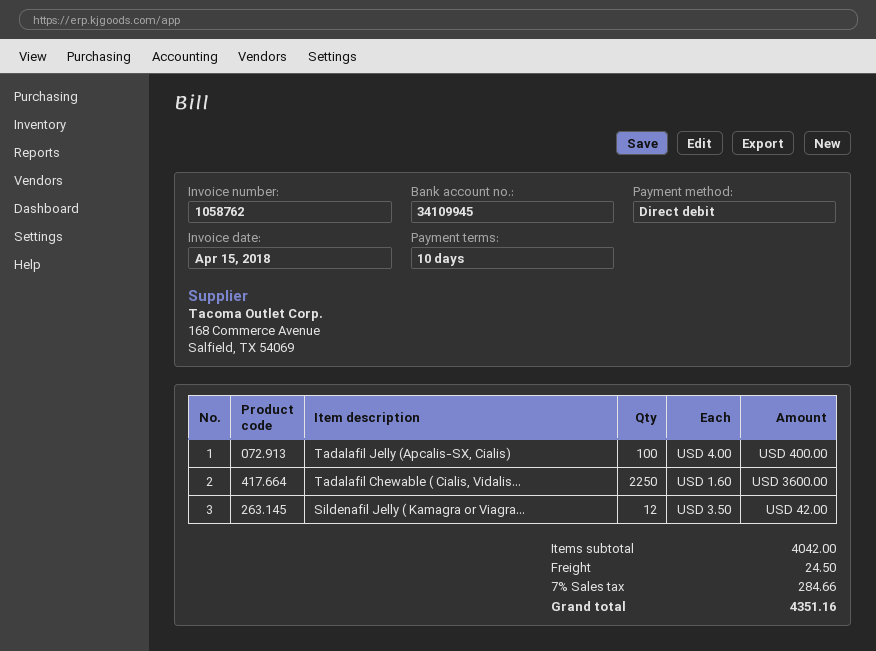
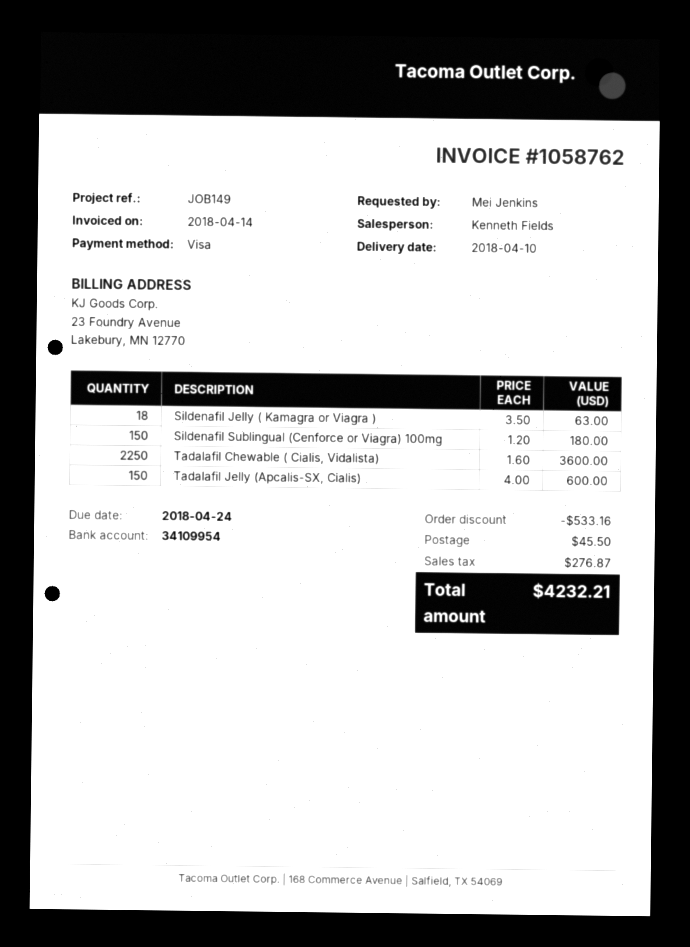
invoice date: 2018-04-15 -> 2018-04-14
payment method: direct debit -> Visa
bank account: 34109945 -> 34109954
Tadalafil Jelly (Apcalis-SX, Cialis): 100 x 4.00 = 400.00 -> 150 x 4.00 = 600.00
Sildenafil Jelly ( Kamagra or Viagra...: 12 x 3.50 = 42.00 -> 18 x 3.50 = 63.00
Sildenafil Sublingual (Cenforce or Viagra) 100mg: none -> 150 x 1.20 = 180.00
discount: none -> 533.16
shipping: 24.50 -> 45.50
tax: 284.66 -> 276.87
total: 4351.16 -> 4232.21

